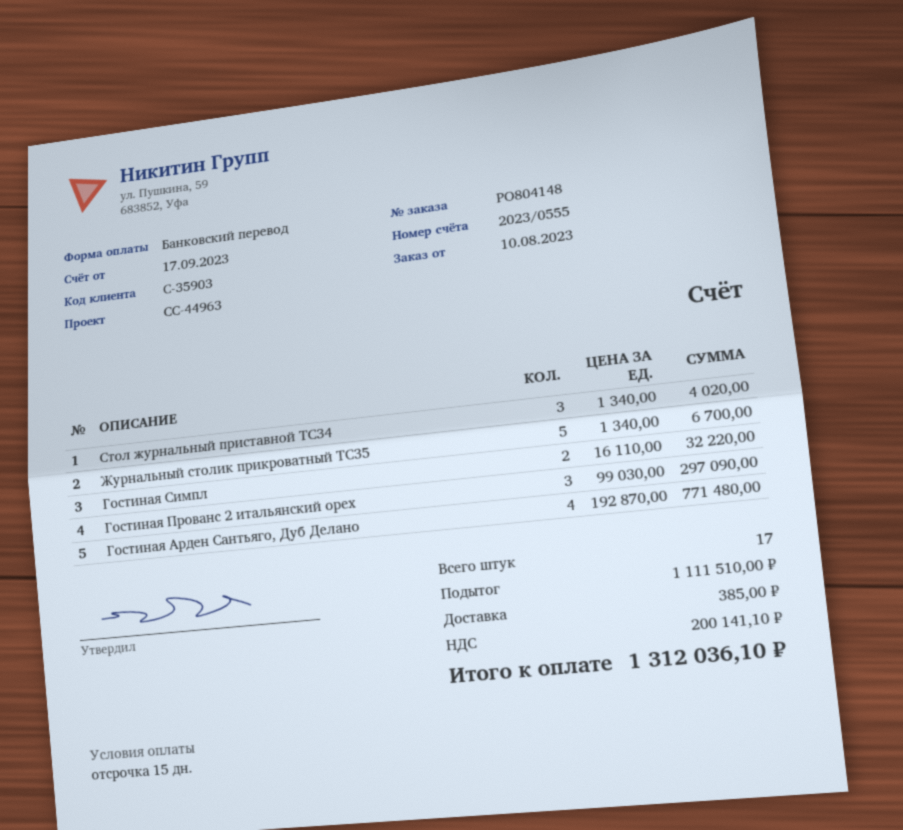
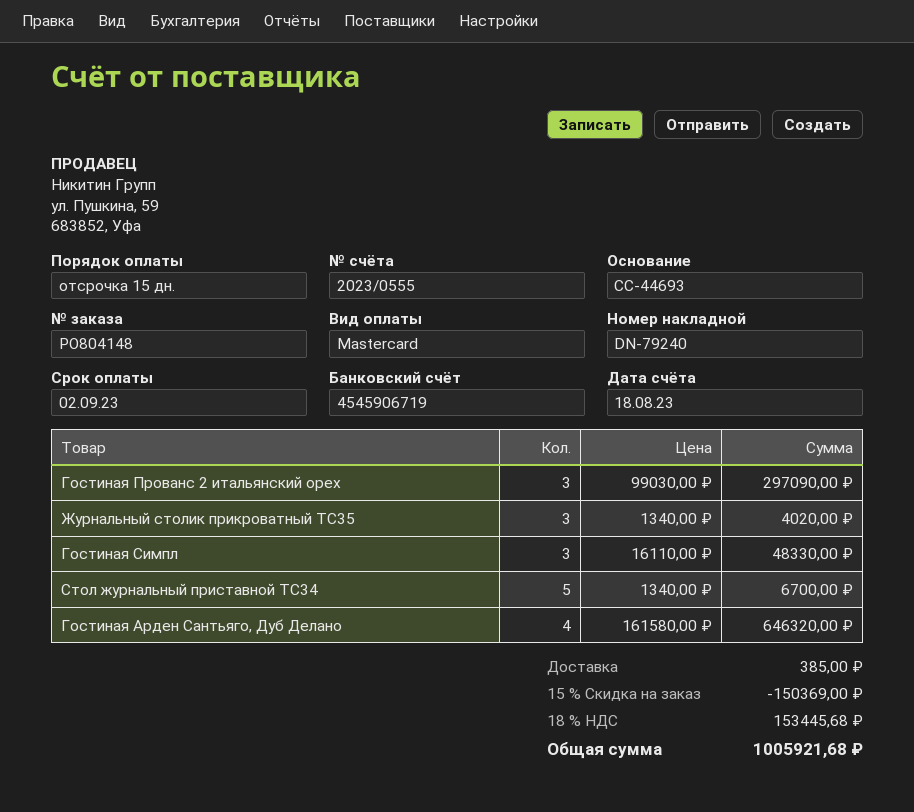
invoice date: 2023-09-17 -> 2023-08-18
reference: CC-44963 -> CC-44693
payment method: bank transfer -> Mastercard
Стол журнальный приставной TC34: 3 x 1340.00 = 4020.00 -> 5 x 1340.00 = 6700.00
Журнальный столик прикроватный TC35: 5 x 1340.00 = 6700.00 -> 3 x 1340.00 = 4020.00
Гостиная Симпл: 2 x 16110.00 = 32220.00 -> 3 x 16110.00 = 48330.00
Гостиная Арден Сантьяго, Дуб Делано: 4 x 192870.00 = 771480.00 -> 4 x 161580.00 = 646320.00
discount: none -> 15% = 150369.00
tax: 200141.10 -> 153445.68
total: 1312036.10 -> 1005921.68

